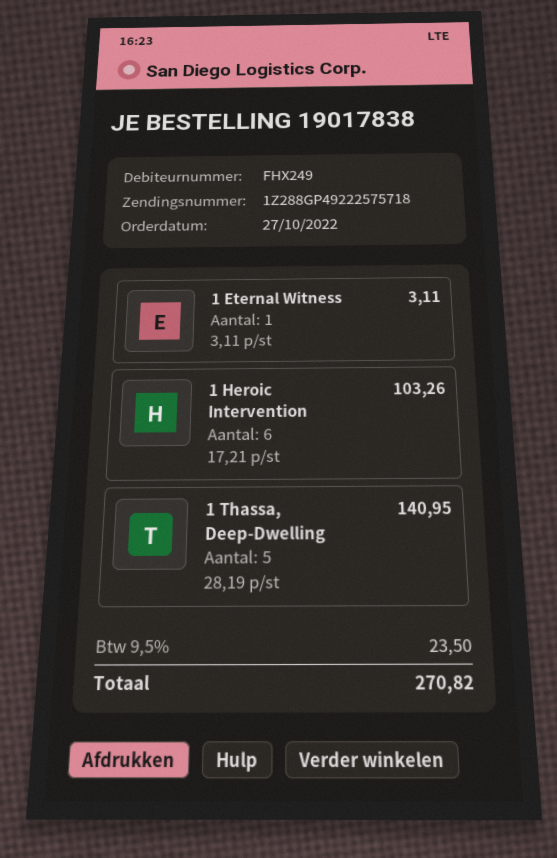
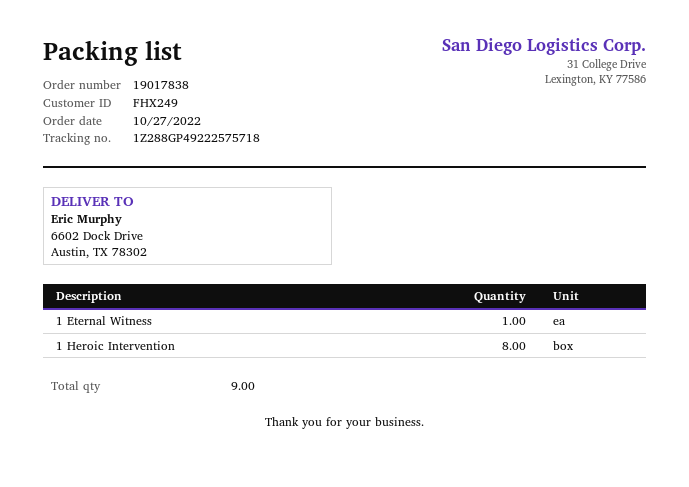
1 Heroic Intervention: 6 -> 8
1 Thassa, Deep-Dwelling: 5 -> none

